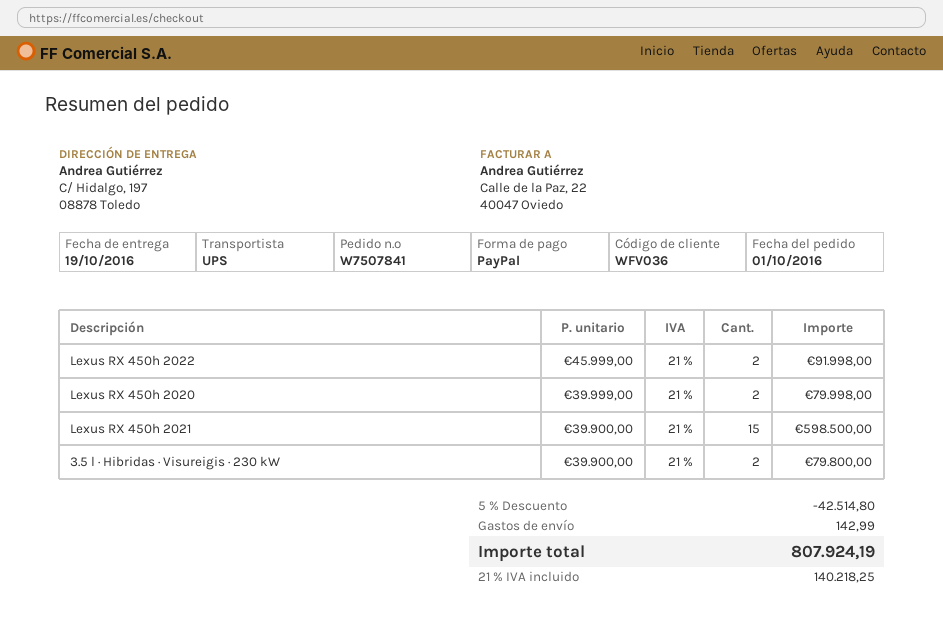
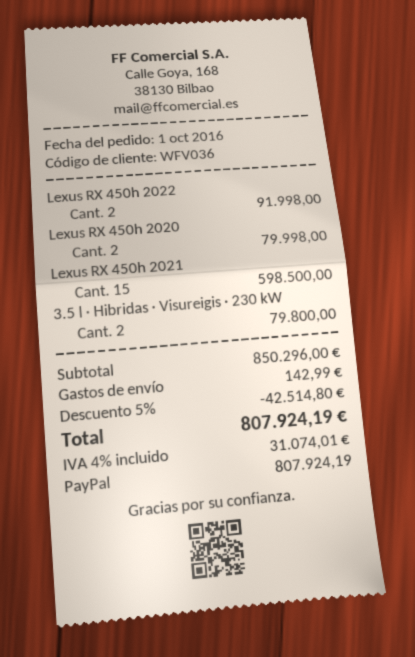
tax: 21% = 140218.25 -> 4% = 31074.01

